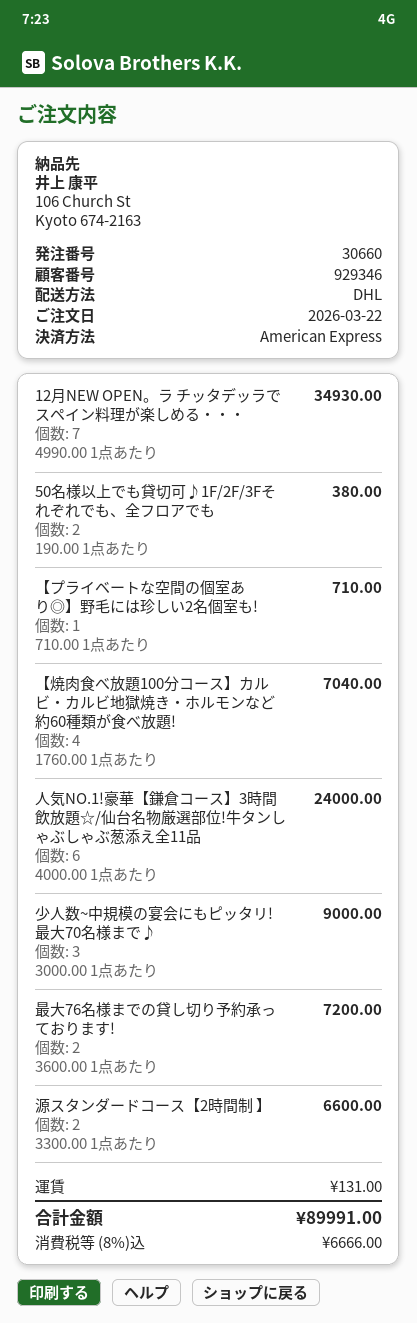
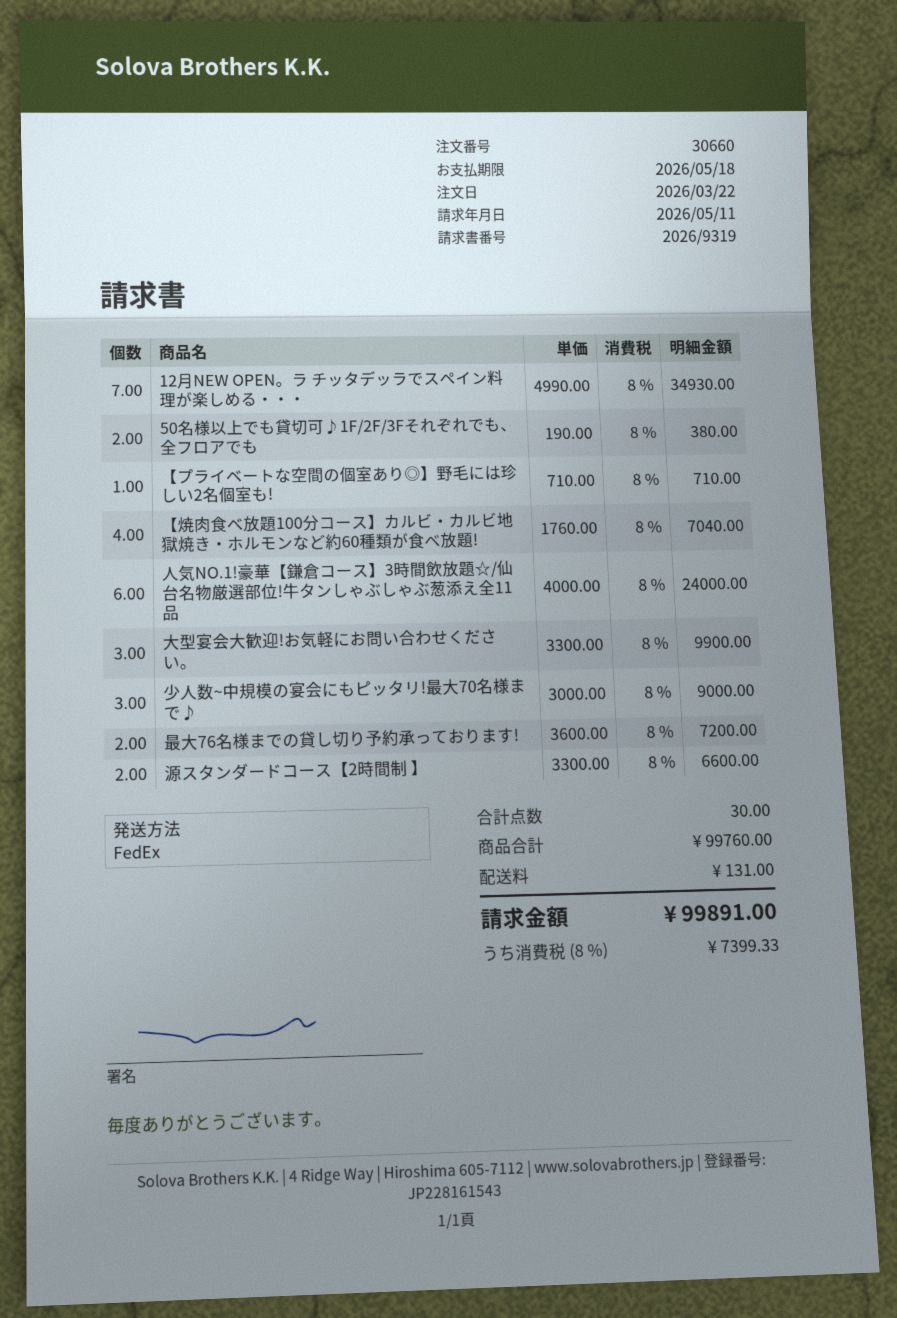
shipping method: DHL -> FedEx
大型宴会大歓迎!お気軽にお問い合わせください。: none -> 3 x 3300.00 = 9900.00
tax: 8% = 6666.00 -> 8% = 7399.33
total: 89991.00 -> 99891.00

